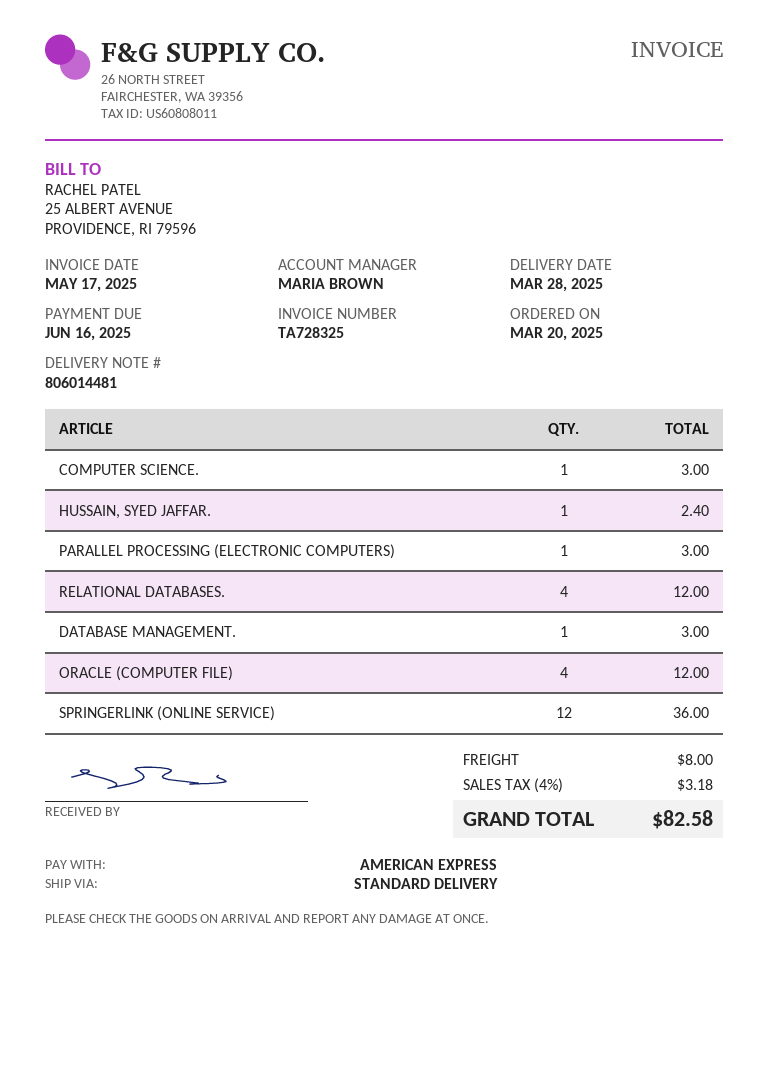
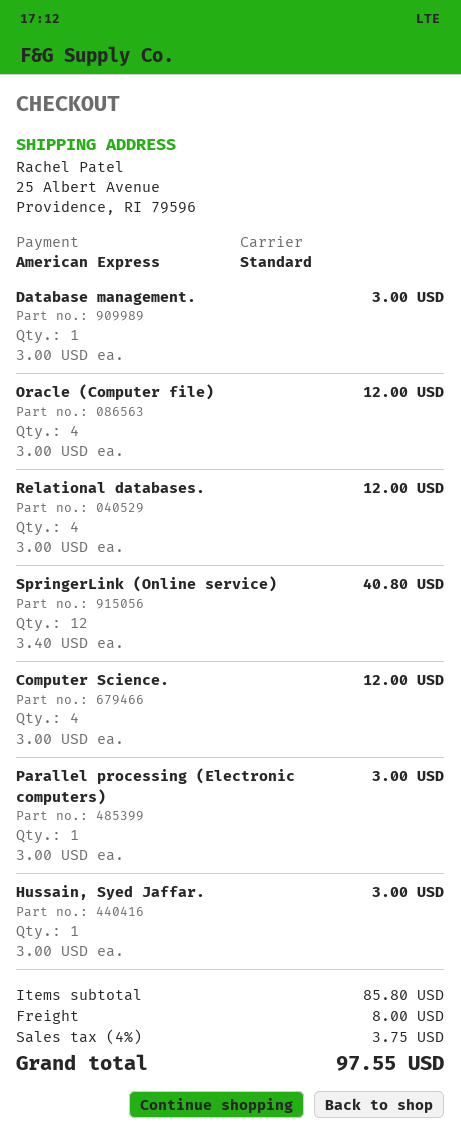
COMPUTER SCIENCE.: 1 for 3.00 -> 4 for 12.00
HUSSAIN, SYED JAFFAR.: 1 for 2.40 -> 1 for 3.00
SPRINGERLINK (ONLINE SERVICE): 12 for 36.00 -> 12 for 40.80
tax: 4% = 3.18 -> 4% = 3.75
total: 82.58 -> 97.55

